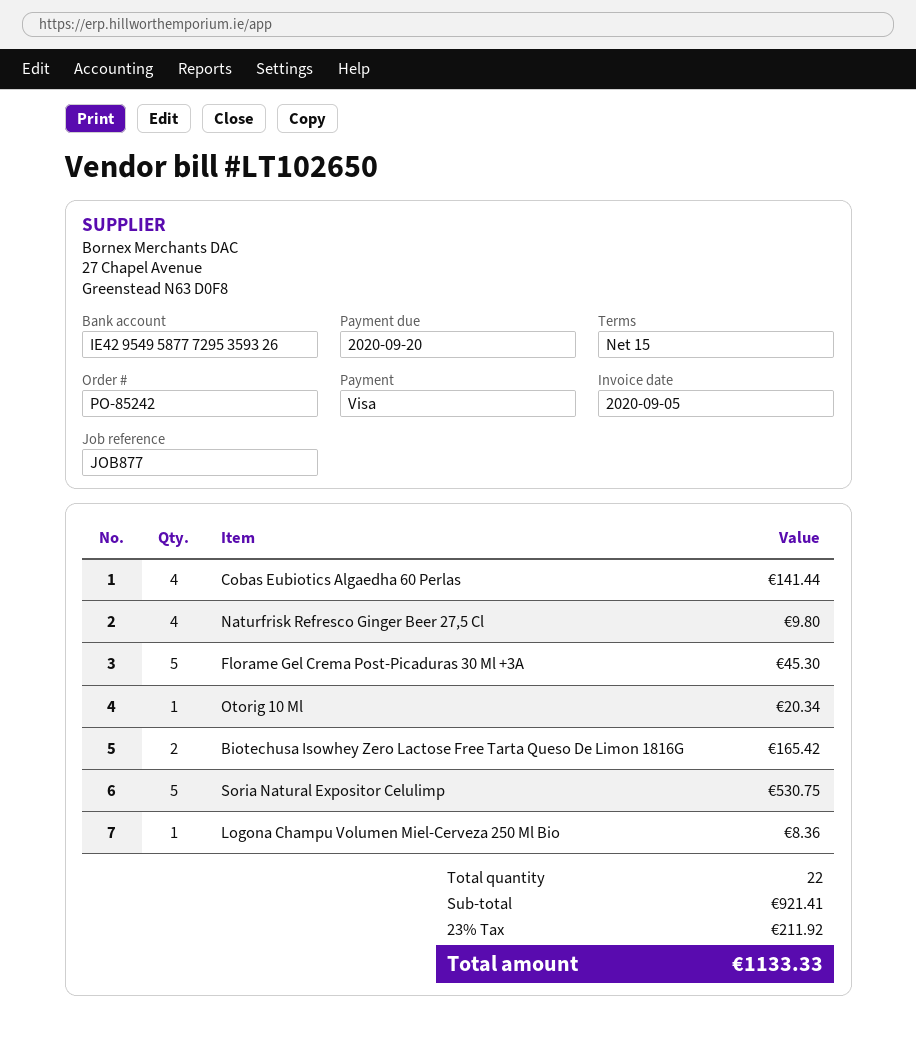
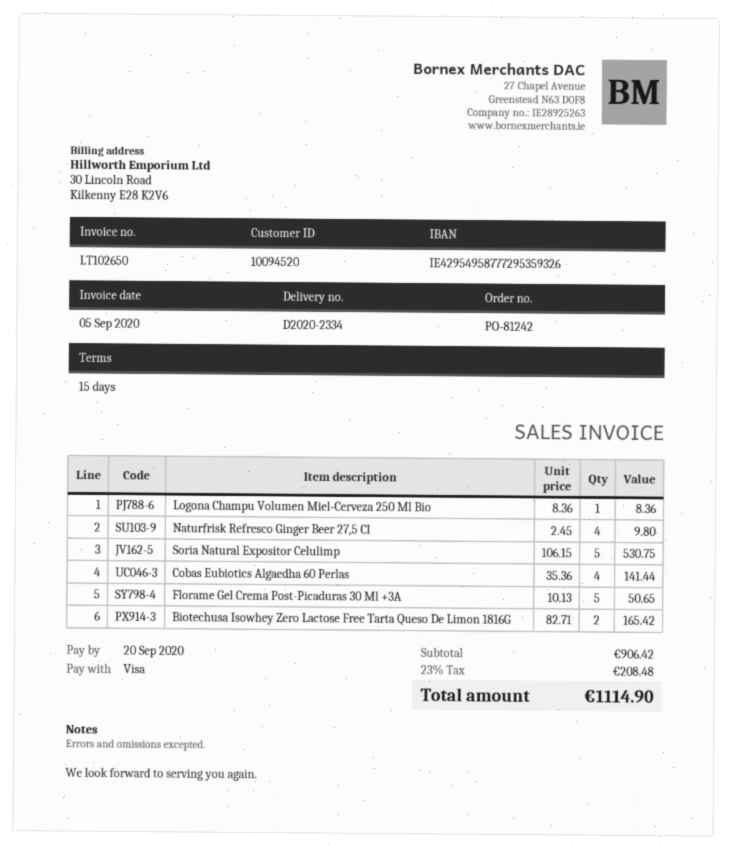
order number: PO-85242 -> PO-81242
Florame Gel Crema Post-Picaduras 30 Ml +3A: 5 for 45.30 -> 5 for 50.65
Otorig 10 Ml: 1 for 20.34 -> none
subtotal: 921.41 -> 906.42
tax: 23% = 211.92 -> 23% = 208.48
total: 1133.33 -> 1114.90

